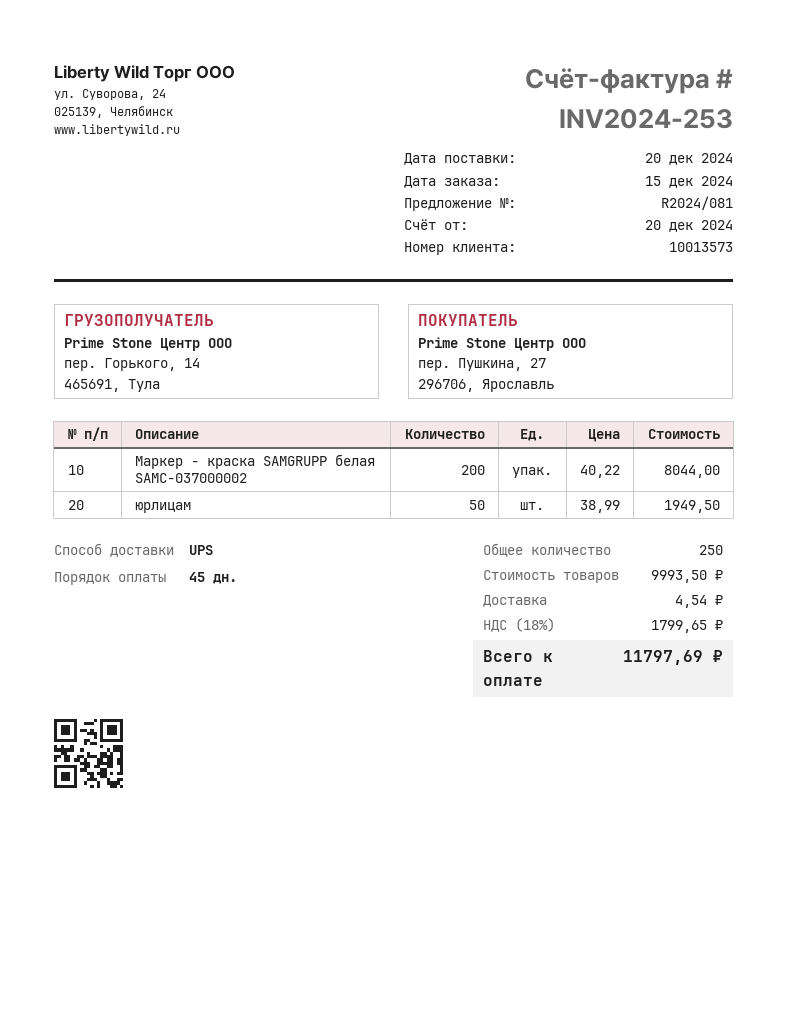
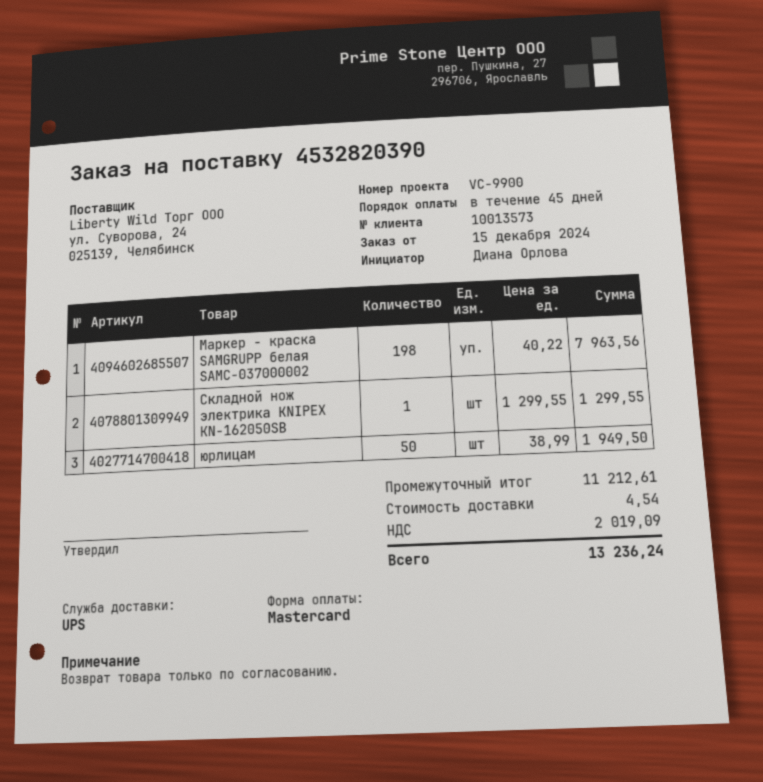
Маркер - краска SAMGRUPP белая SAMC-037000002: 200 x 40.22 = 8044.00 -> 198 x 40.22 = 7963.56
Складной нож электрика KNIPEX KN-162050SB: none -> 1 x 1299.55 = 1299.55
subtotal: 9993.50 -> 11212.61
tax: 1799.65 -> 2019.09
total: 11797.69 -> 13236.24

